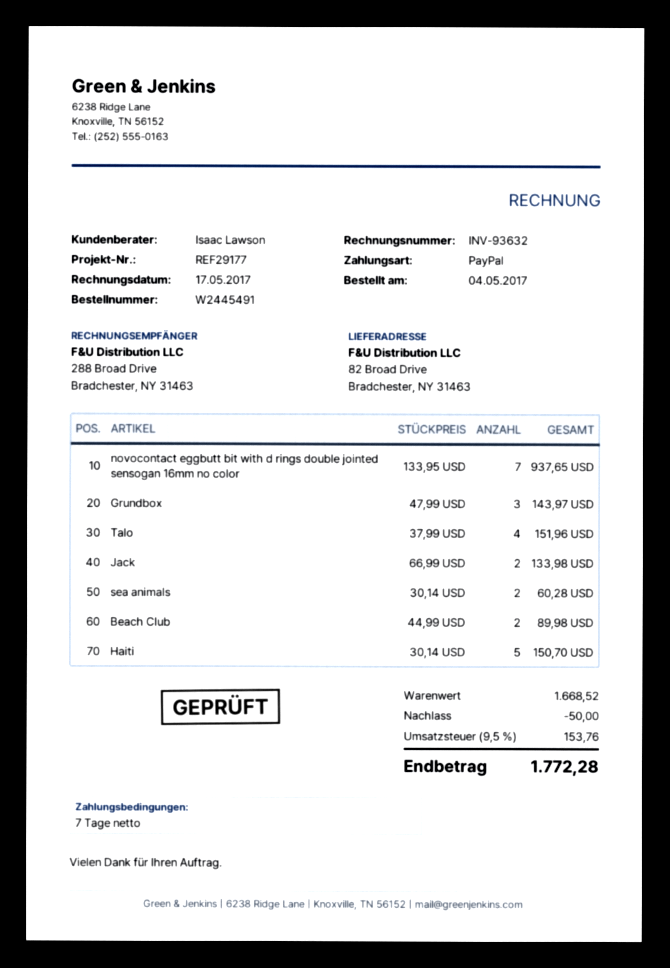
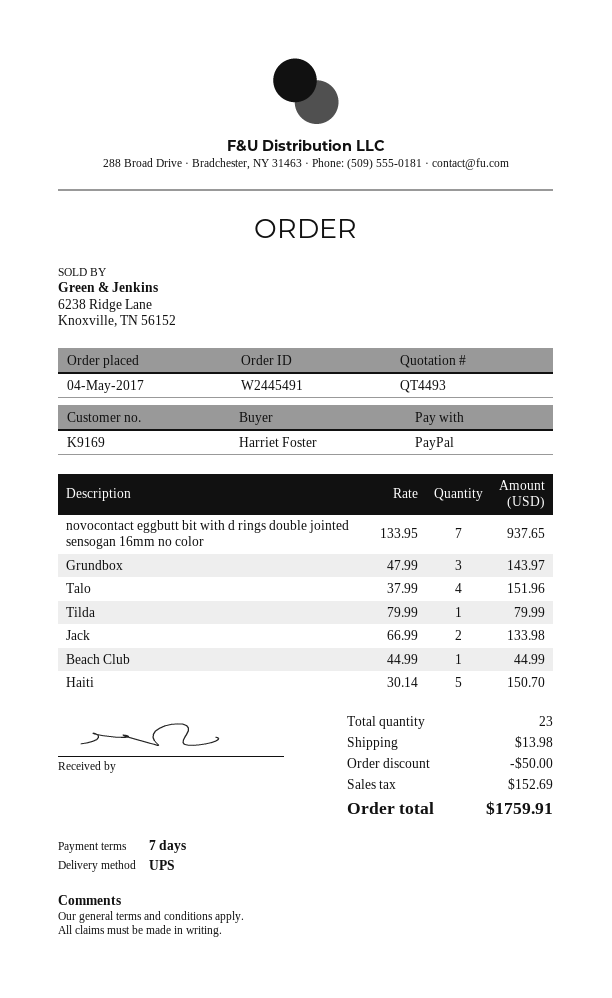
sea animals: 2 x 30.14 = 60.28 -> none
Beach Club: 2 x 44.99 = 89.98 -> 1 x 44.99 = 44.99
Tilda: none -> 1 x 79.99 = 79.99
shipping: none -> 13.98
tax: 153.76 -> 152.69
total: 1772.28 -> 1759.91

